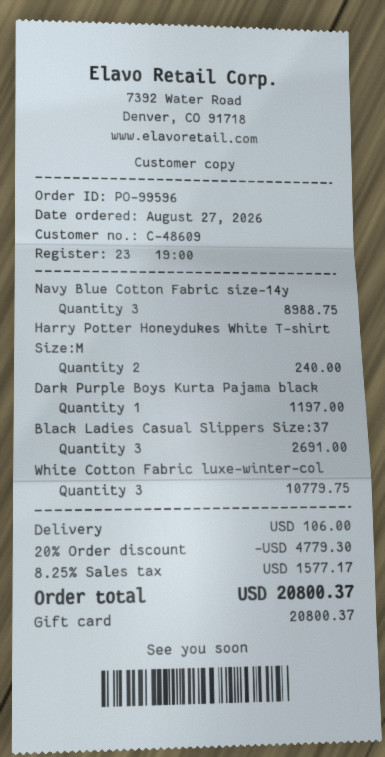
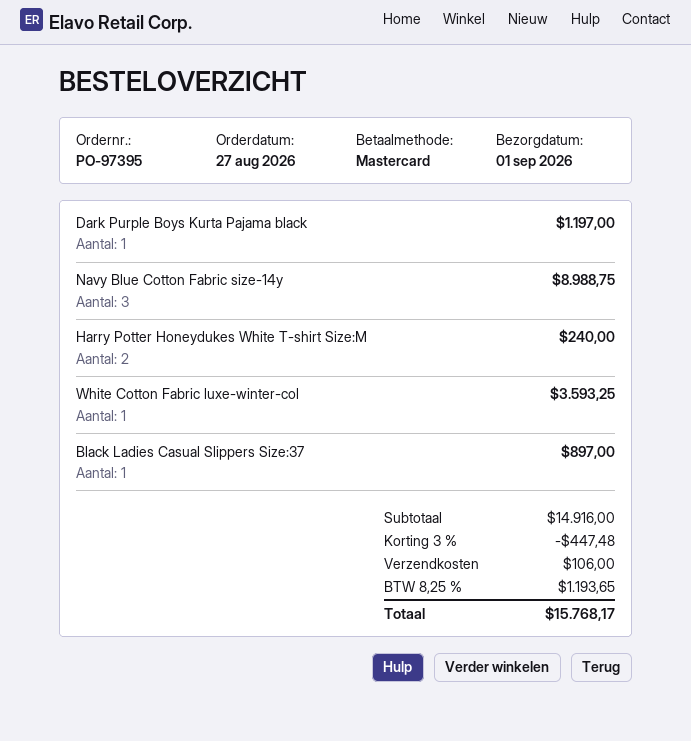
order number: PO-99596 -> PO-97395
payment method: gift card -> Mastercard
Black Ladies Casual Slippers Size:37: 3 for 2691.00 -> 1 for 897.00
White Cotton Fabric luxe-winter-col: 3 for 10779.75 -> 1 for 3593.25
discount: 20% = 4779.30 -> 3% = 447.48
tax: 8.25% = 1577.17 -> 8.25% = 1193.65
total: 20800.37 -> 15768.17

